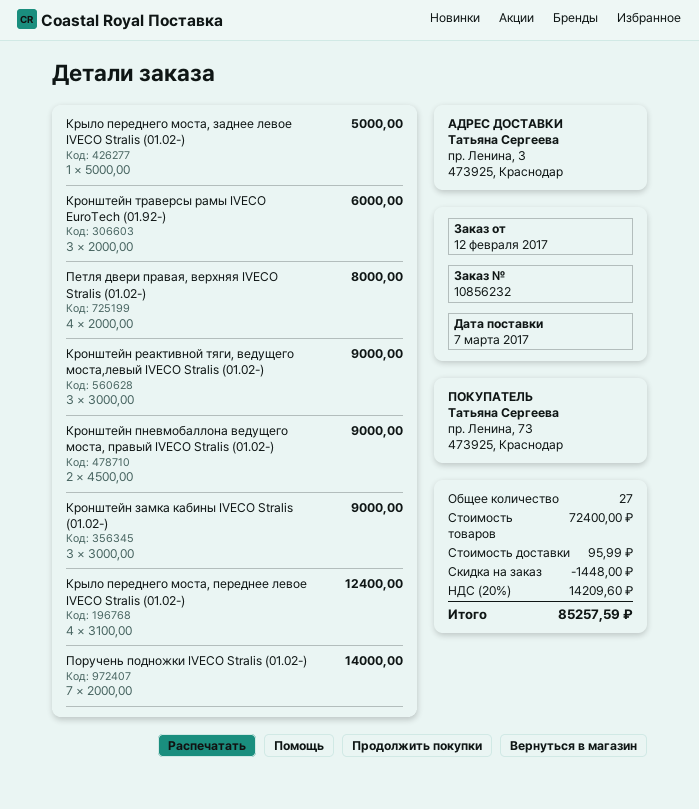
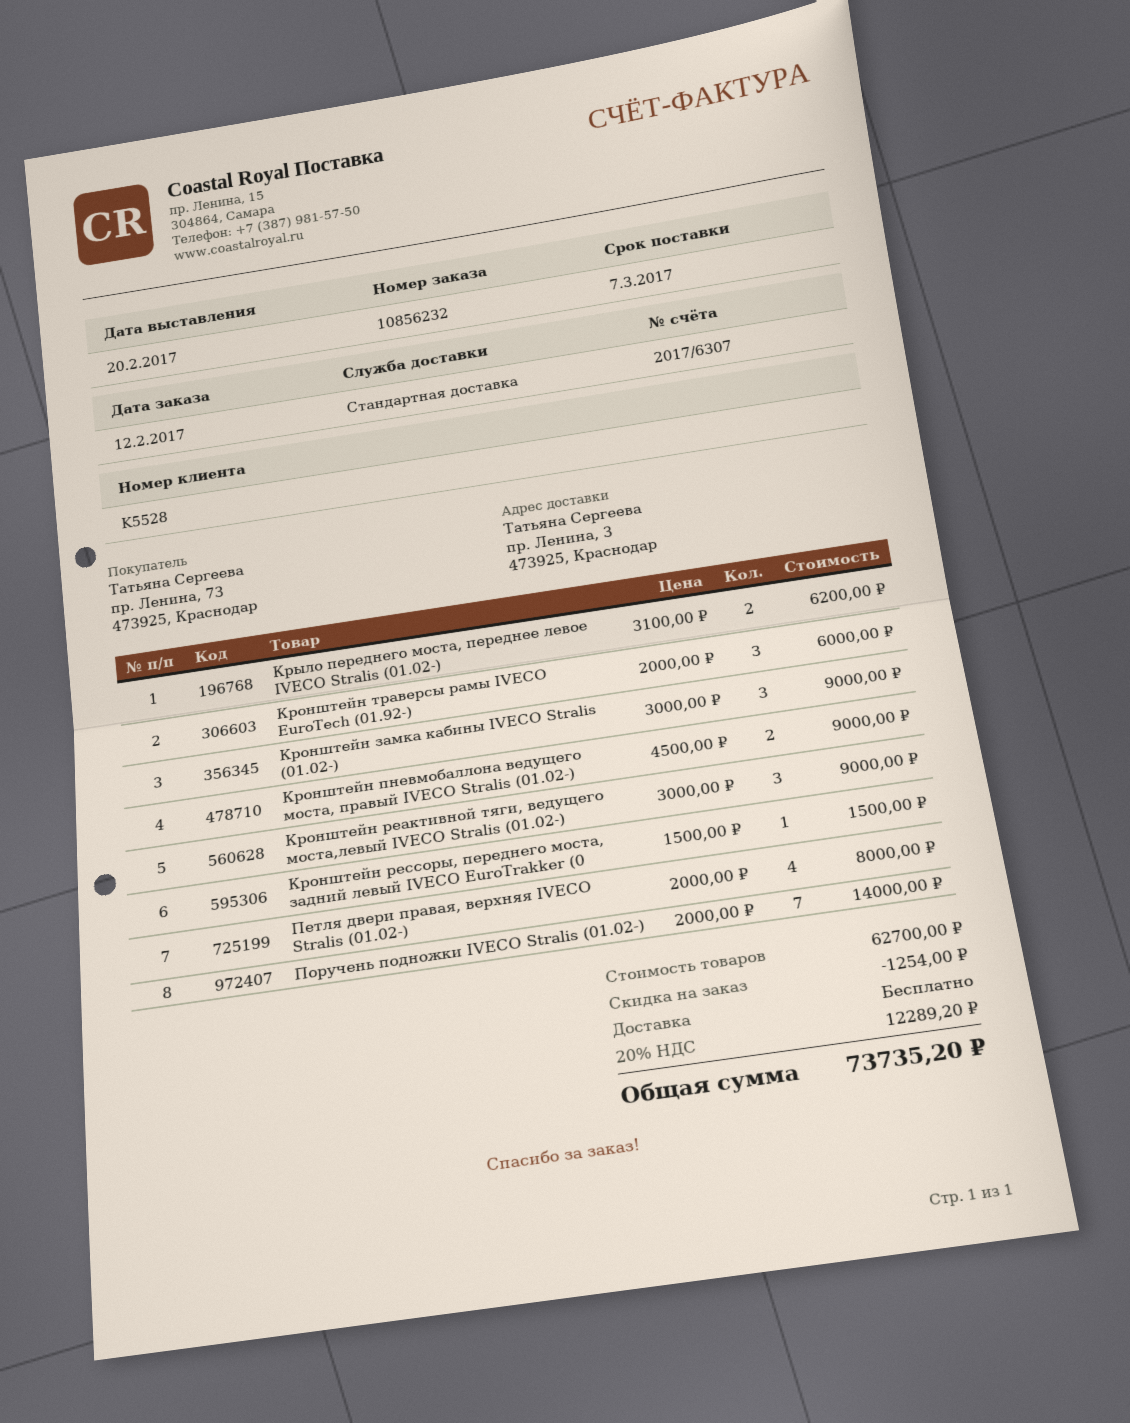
Крыло переднего моста, заднее левое IVECO Stralis (01.02-): 1 x 5000.00 = 5000.00 -> none
Крыло переднего моста, переднее левое IVECO Stralis (01.02-): 4 x 3100.00 = 12400.00 -> 2 x 3100.00 = 6200.00
Кронштейн рессоры, переднего моста, задний левый IVECO EuroTrakker (0: none -> 1 x 1500.00 = 1500.00
subtotal: 72400.00 -> 62700.00
discount: 1448.00 -> 1254.00
shipping: 95.99 -> 0.00
tax: 20% = 14209.60 -> 20% = 12289.20
total: 85257.59 -> 73735.20

